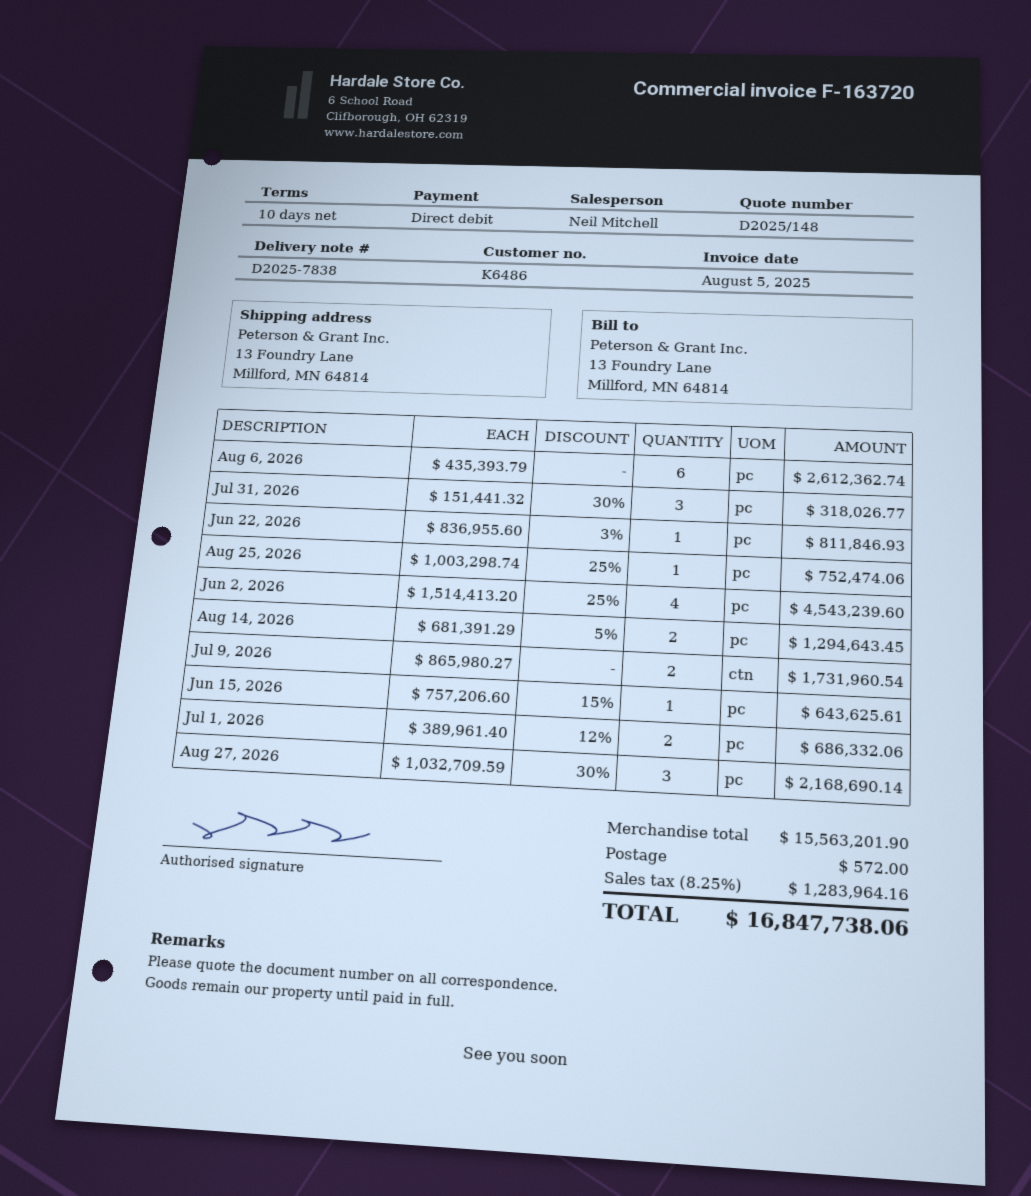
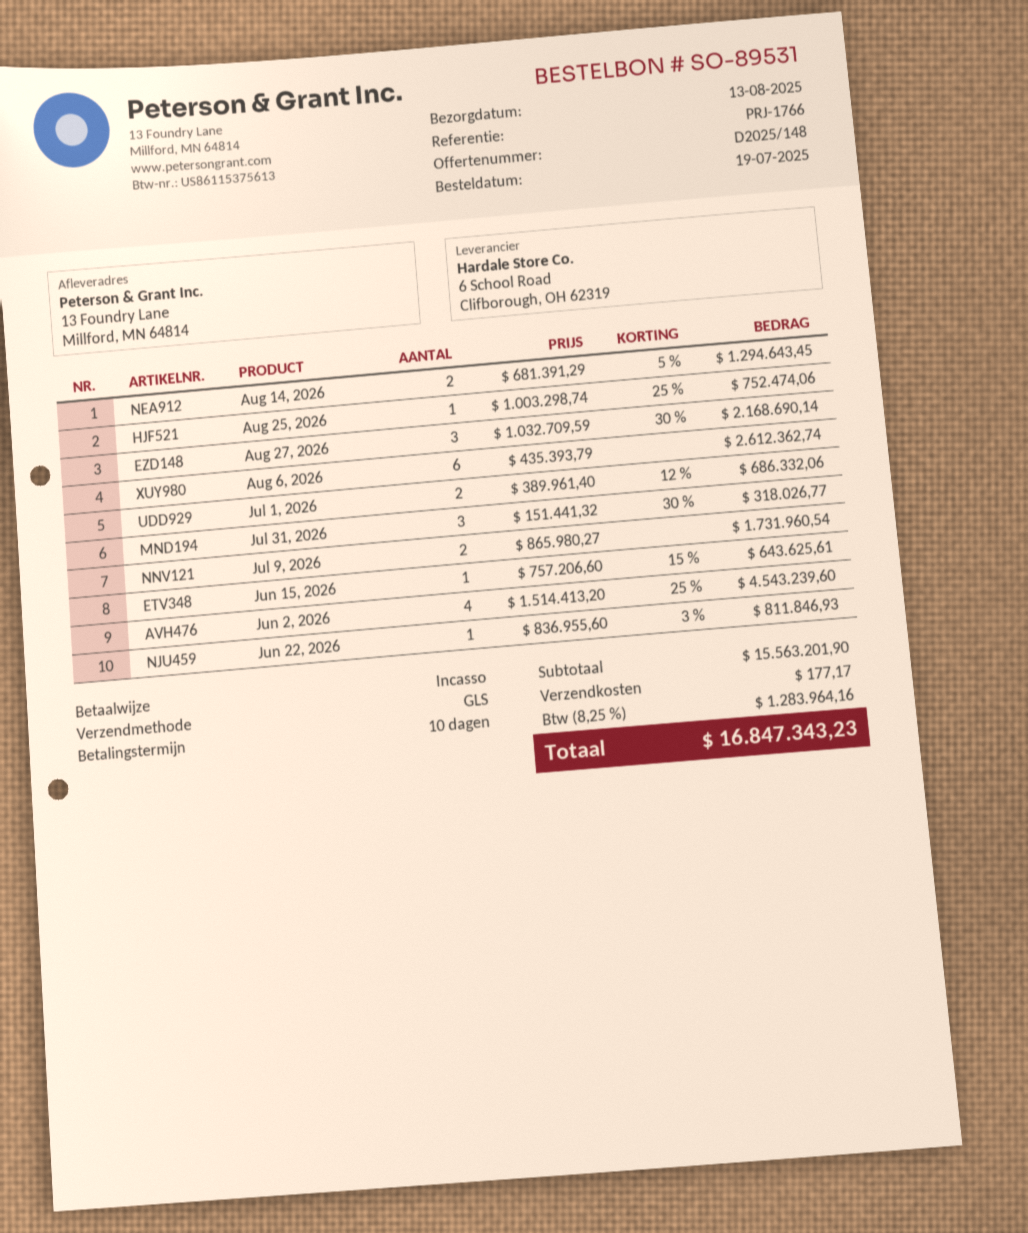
shipping: 572.00 -> 177.17
total: 16847738.06 -> 16847343.23

